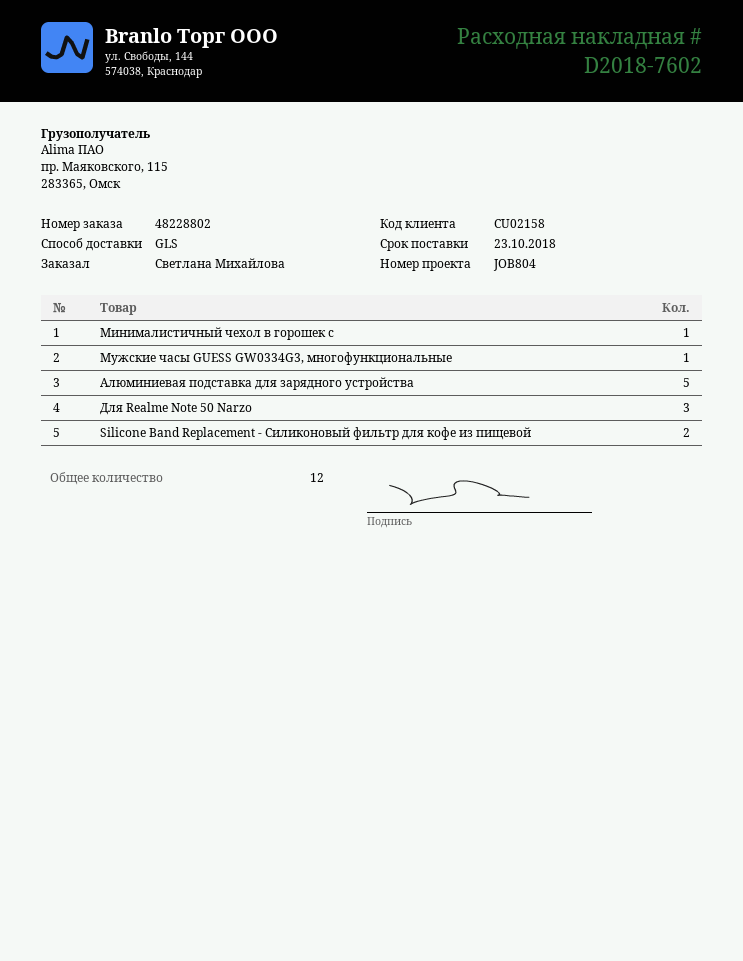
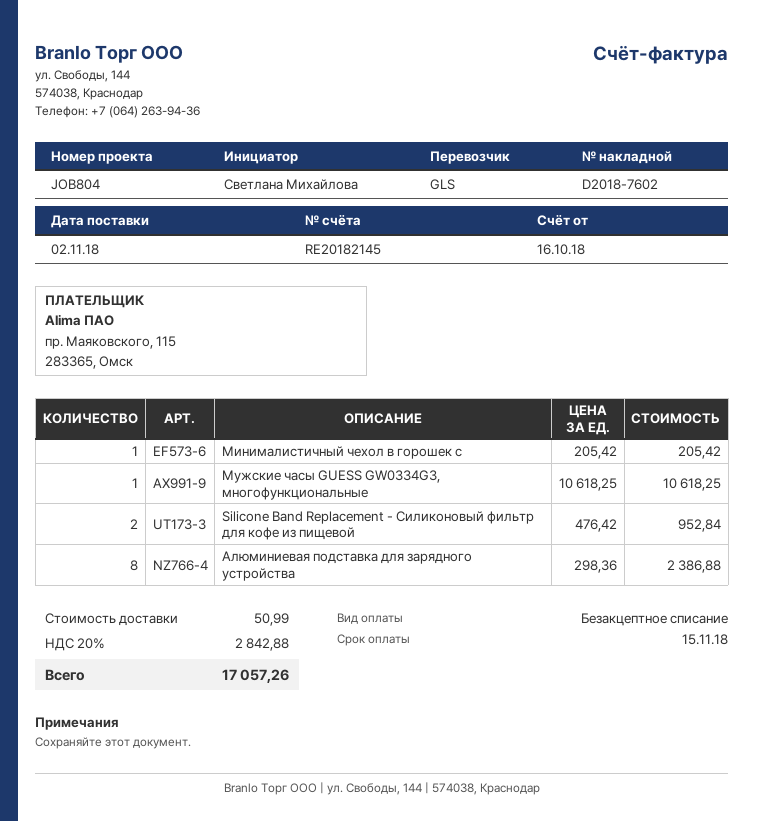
delivery date: 2018-10-23 -> 2018-11-02
Алюминиевая подставка для зарядного устройства: 5 -> 8
Для Realme Note 50 Narzo: 3 -> none

